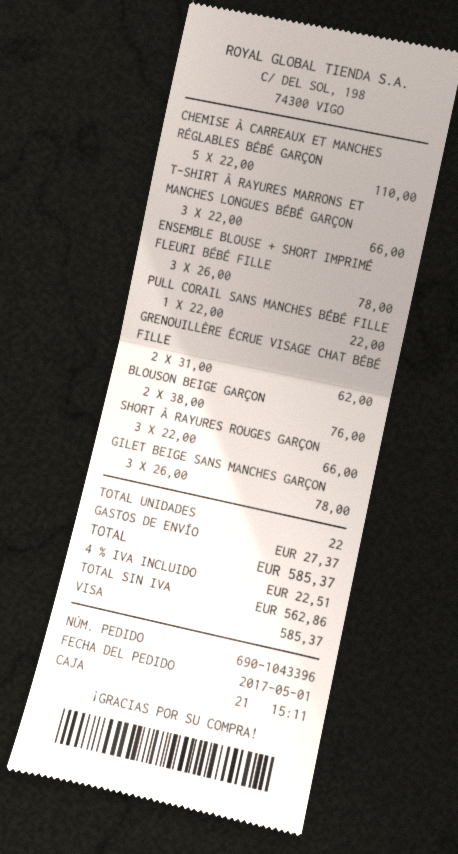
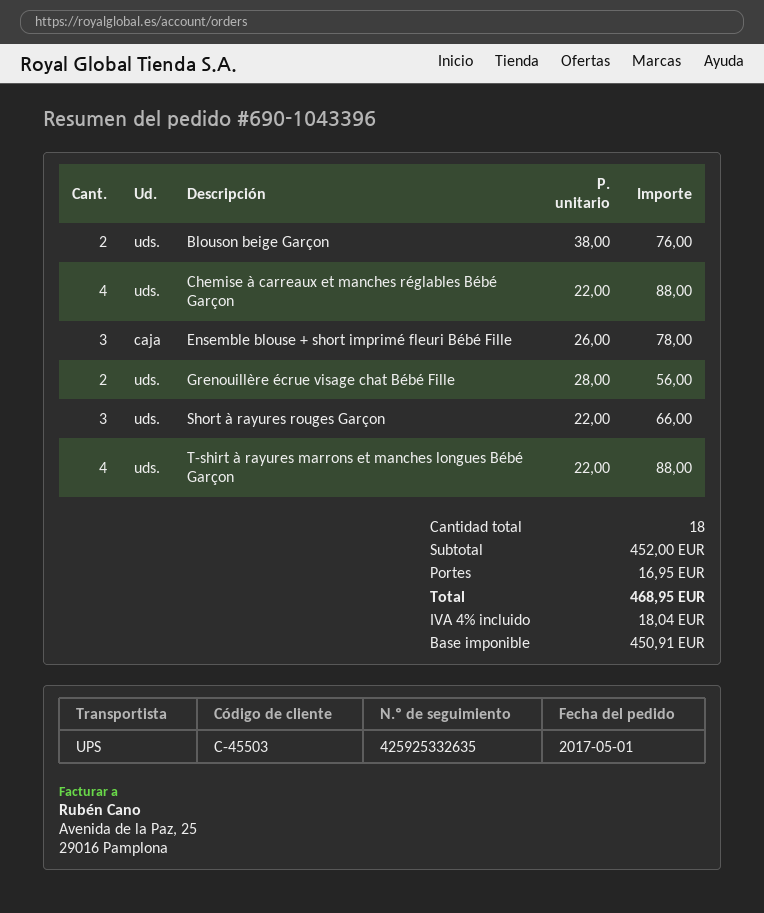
CHEMISE À CARREAUX ET MANCHES RÉGLABLES BÉBÉ GARÇON: 5 x 22.00 = 110.00 -> 4 x 22.00 = 88.00
T-SHIRT À RAYURES MARRONS ET MANCHES LONGUES BÉBÉ GARÇON: 3 x 22.00 = 66.00 -> 4 x 22.00 = 88.00
PULL CORAIL SANS MANCHES BÉBÉ FILLE: 1 x 22.00 = 22.00 -> none
GRENOUILLÈRE ÉCRUE VISAGE CHAT BÉBÉ FILLE: 2 x 31.00 = 62.00 -> 2 x 28.00 = 56.00
GILET BEIGE SANS MANCHES GARÇON: 3 x 26.00 = 78.00 -> none
total quantity: 22 -> 18
shipping: 27.37 -> 16.95
net: 562.86 -> 450.91
tax: 4% = 22.51 -> 4% = 18.04
total: 585.37 -> 468.95

